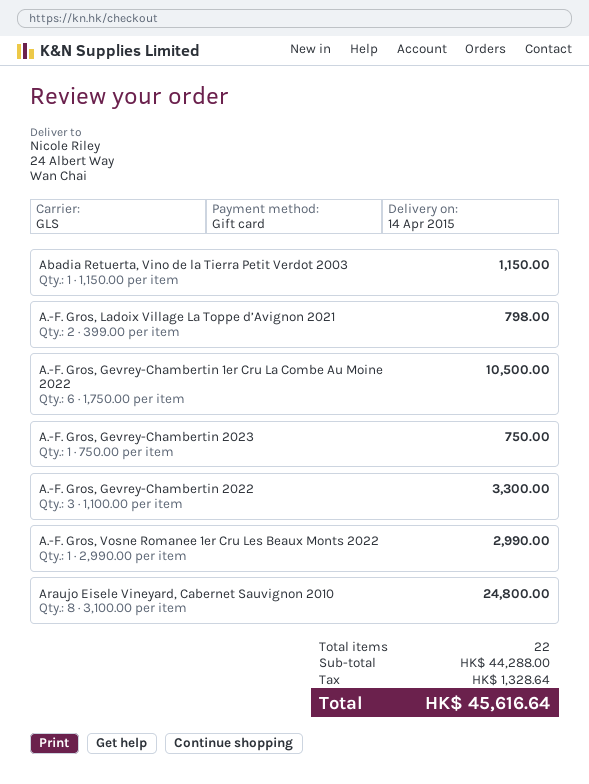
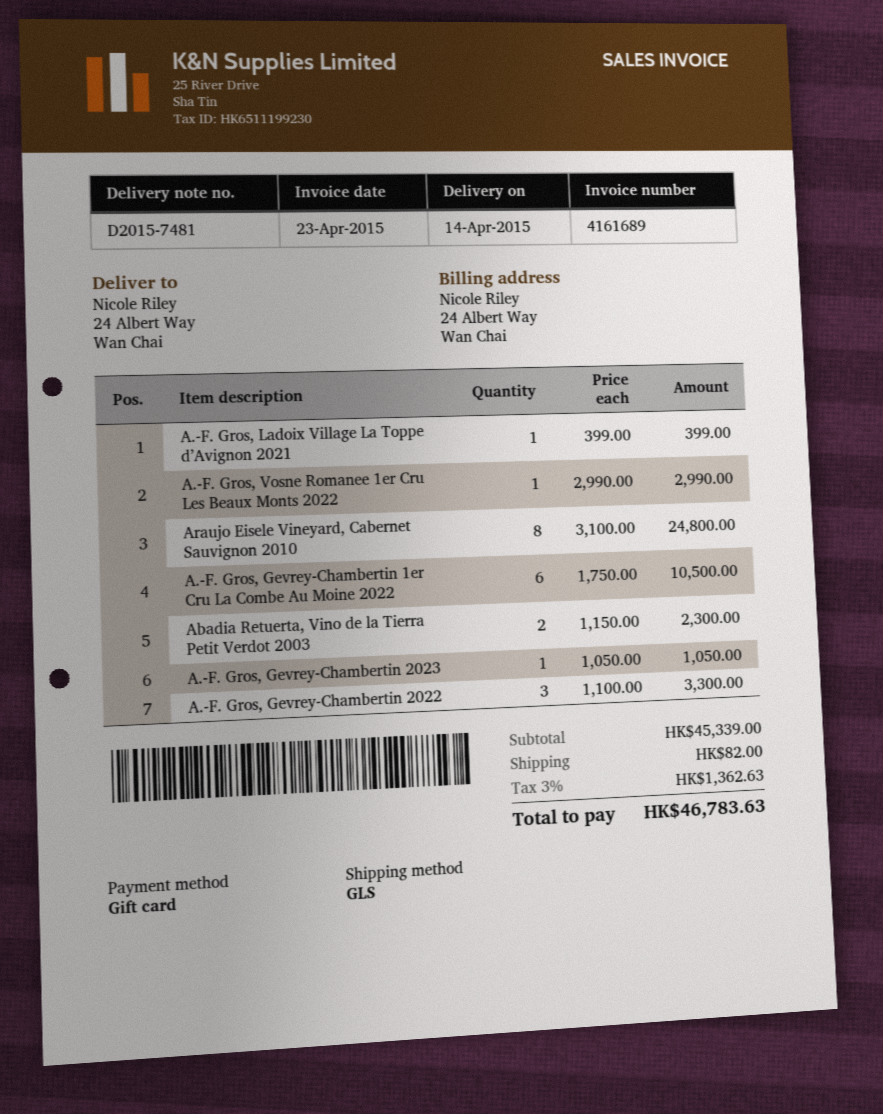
Abadia Retuerta, Vino de la Tierra Petit Verdot 2003: 1 x 1150.00 = 1150.00 -> 2 x 1150.00 = 2300.00
A.-F. Gros, Ladoix Village La Toppe d’Avignon 2021: 2 x 399.00 = 798.00 -> 1 x 399.00 = 399.00
A.-F. Gros, Gevrey-Chambertin 2023: 1 x 750.00 = 750.00 -> 1 x 1050.00 = 1050.00
subtotal: 44288.00 -> 45339.00
shipping: none -> 82.00
tax: 1328.64 -> 1362.63
total: 45616.64 -> 46783.63

